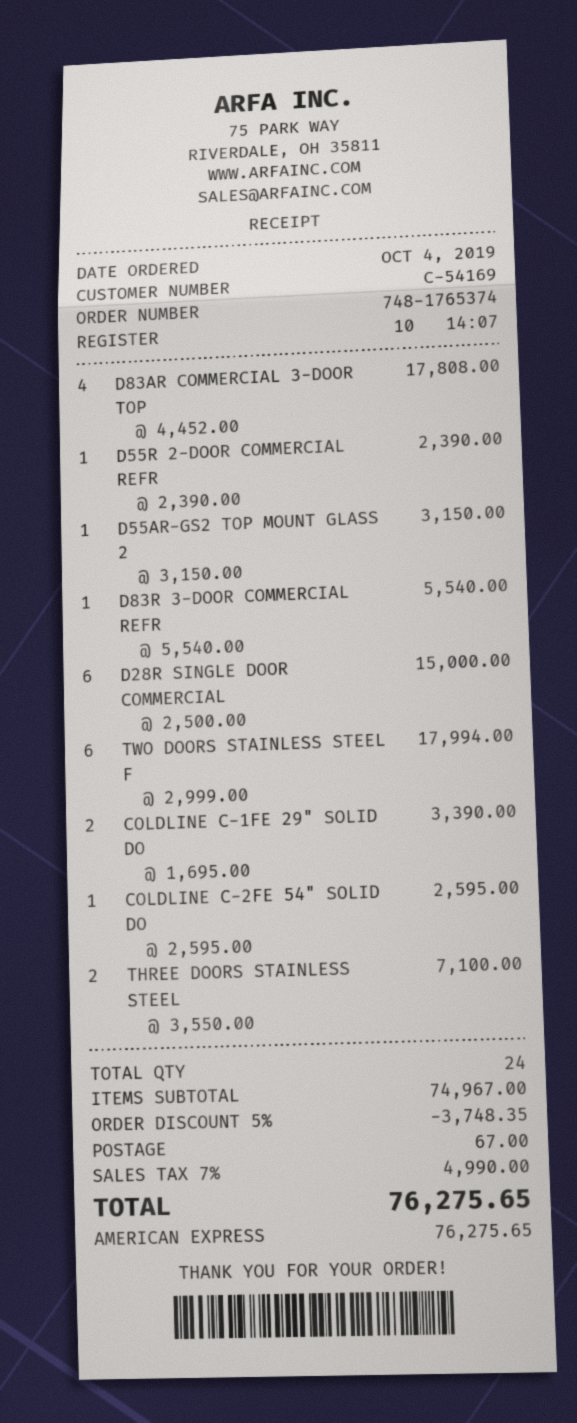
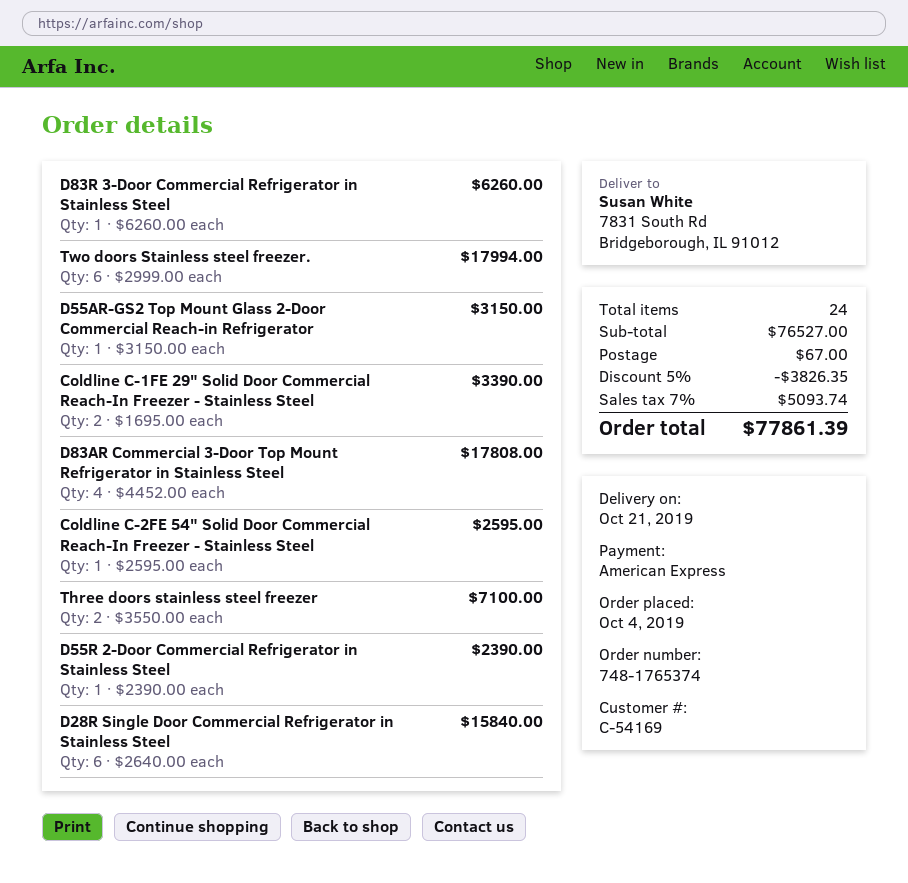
D83R 3-DOOR COMMERCIAL REFR: 1 x 5540.00 = 5540.00 -> 1 x 6260.00 = 6260.00
D28R SINGLE DOOR COMMERCIAL: 6 x 2500.00 = 15000.00 -> 6 x 2640.00 = 15840.00
subtotal: 74967.00 -> 76527.00
discount: 5% = 3748.35 -> 5% = 3826.35
tax: 7% = 4990.00 -> 7% = 5093.74
total: 76275.65 -> 77861.39

